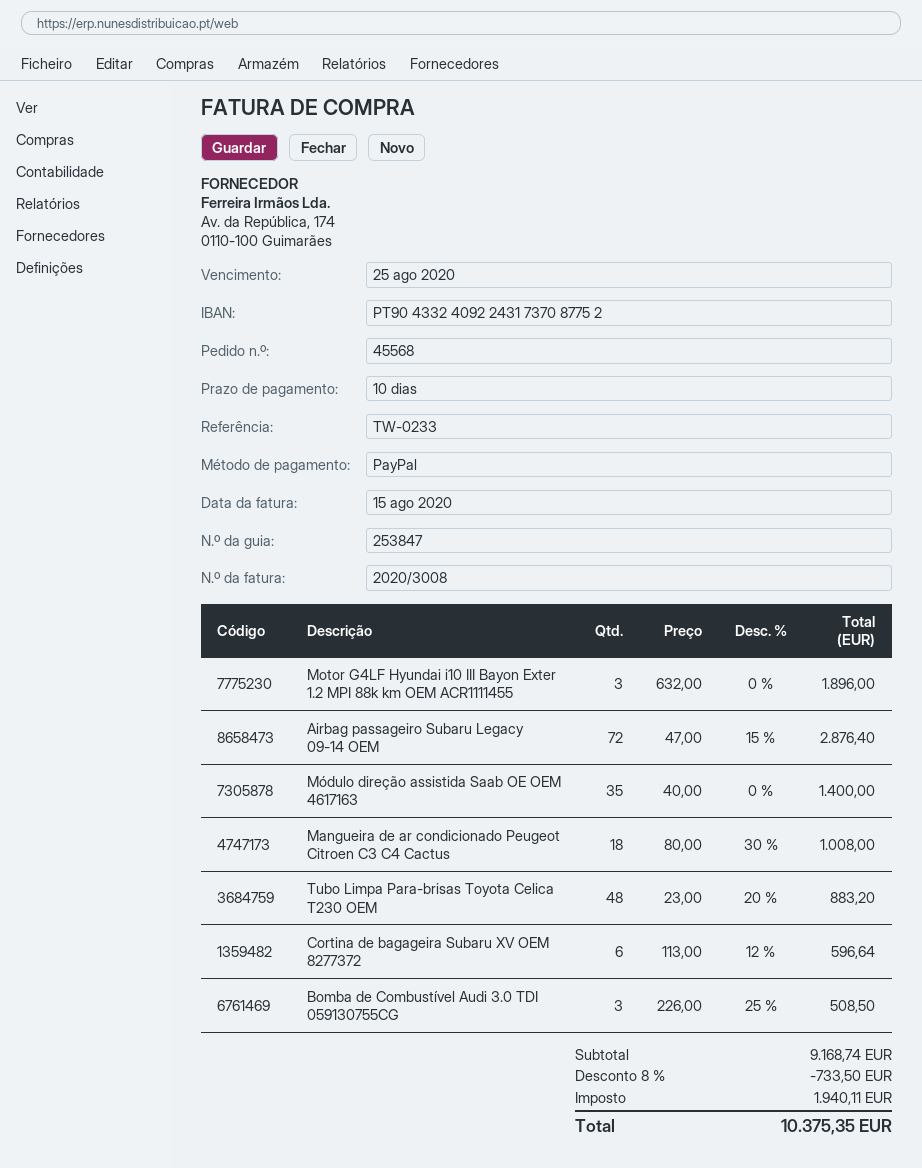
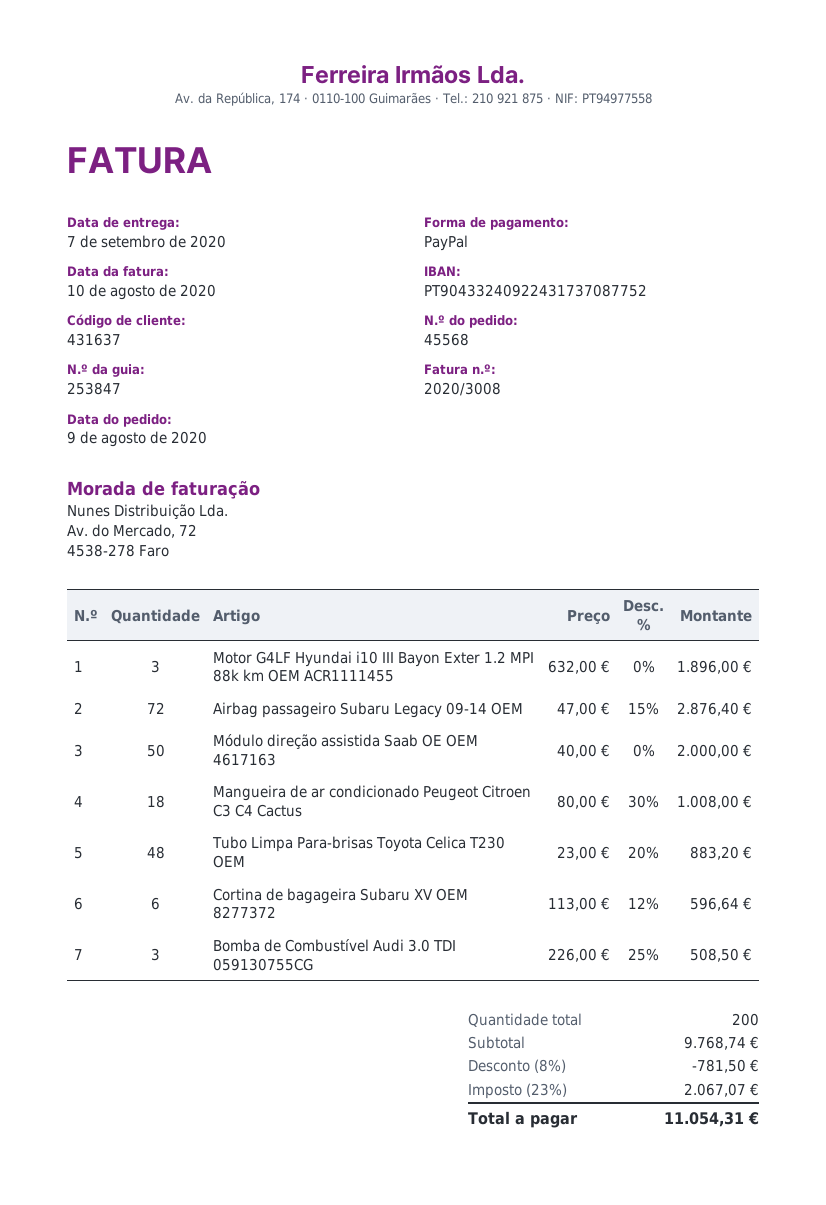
invoice date: 2020-08-15 -> 2020-08-10
Módulo direção assistida Saab OE OEM 4617163: 35 x 40.00 = 1400.00 -> 50 x 40.00 = 2000.00
subtotal: 9168.74 -> 9768.74
discount: 8% = 733.50 -> 8% = 781.50
tax: 1940.11 -> 2067.07
total: 10375.35 -> 11054.31

